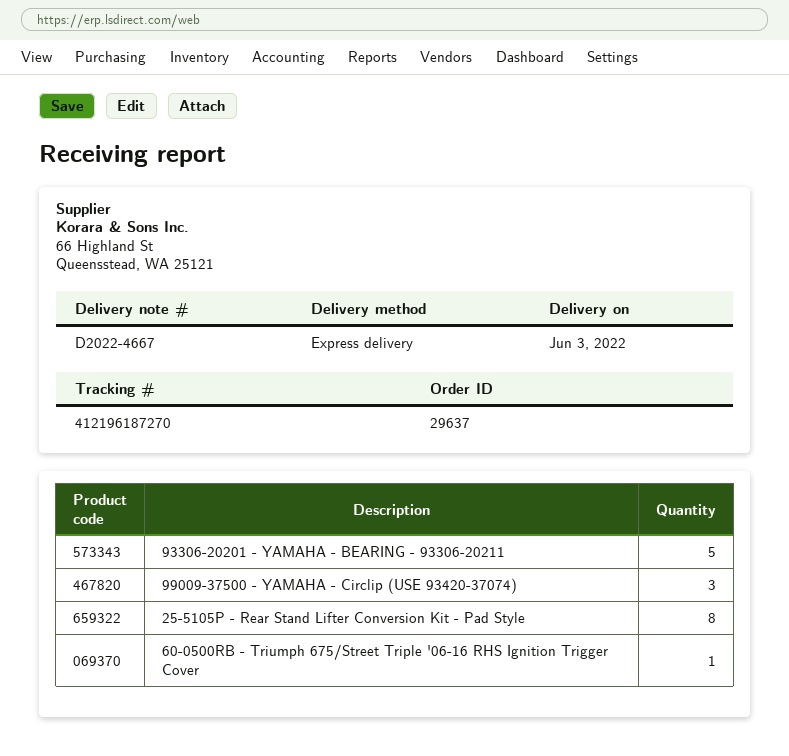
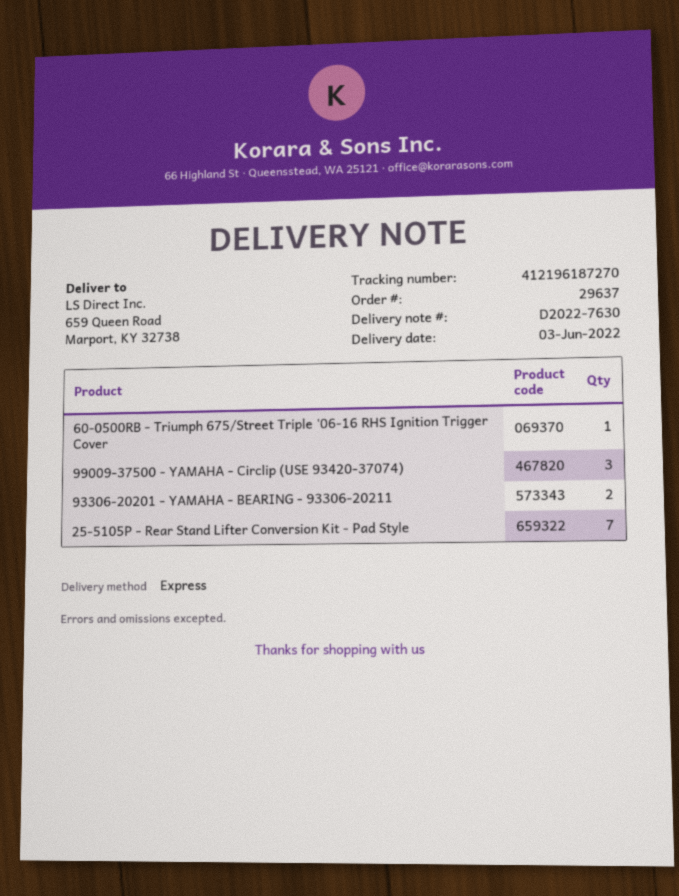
delivery note number: D2022-4667 -> D2022-7630
93306-20201 - YAMAHA - BEARING - 93306-20211: 5 -> 2
25-5105P - Rear Stand Lifter Conversion Kit - Pad Style: 8 -> 7

